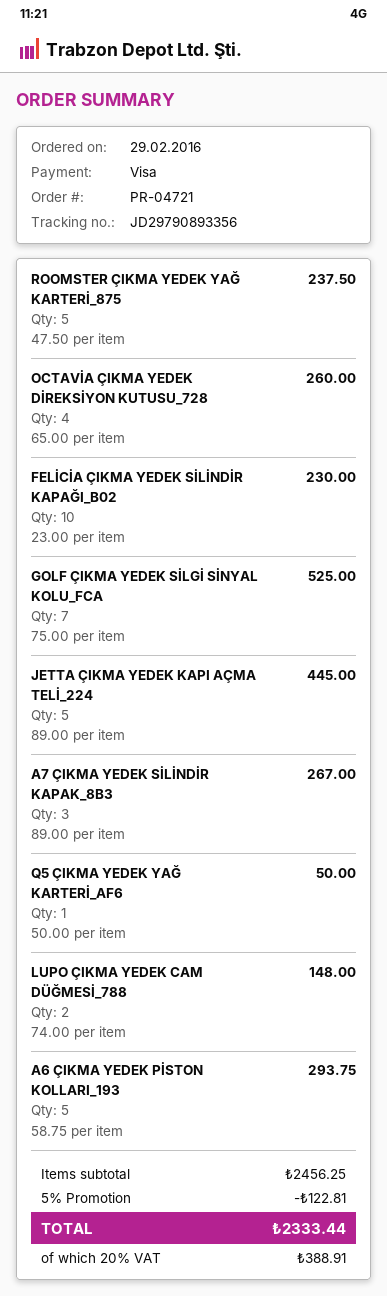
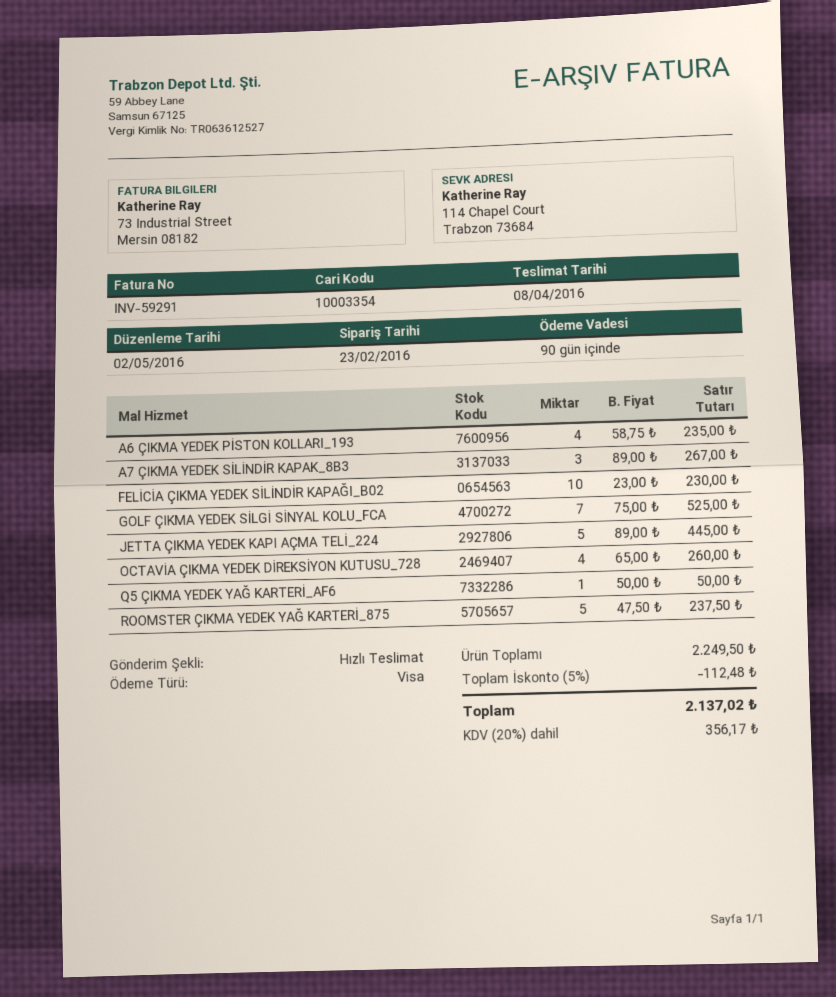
order date: 2016-02-29 -> 2016-02-23
LUPO ÇIKMA YEDEK CAM DÜĞMESİ_788: 2 x 74.00 = 148.00 -> none
A6 ÇIKMA YEDEK PİSTON KOLLARI_193: 5 x 58.75 = 293.75 -> 4 x 58.75 = 235.00
subtotal: 2456.25 -> 2249.50
discount: 5% = 122.81 -> 5% = 112.48
tax: 20% = 388.91 -> 20% = 356.17
total: 2333.44 -> 2137.02

